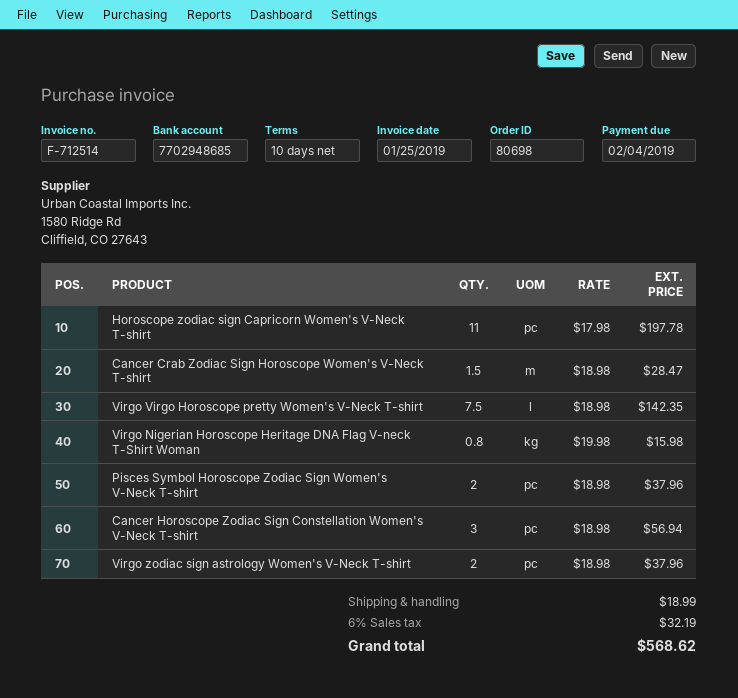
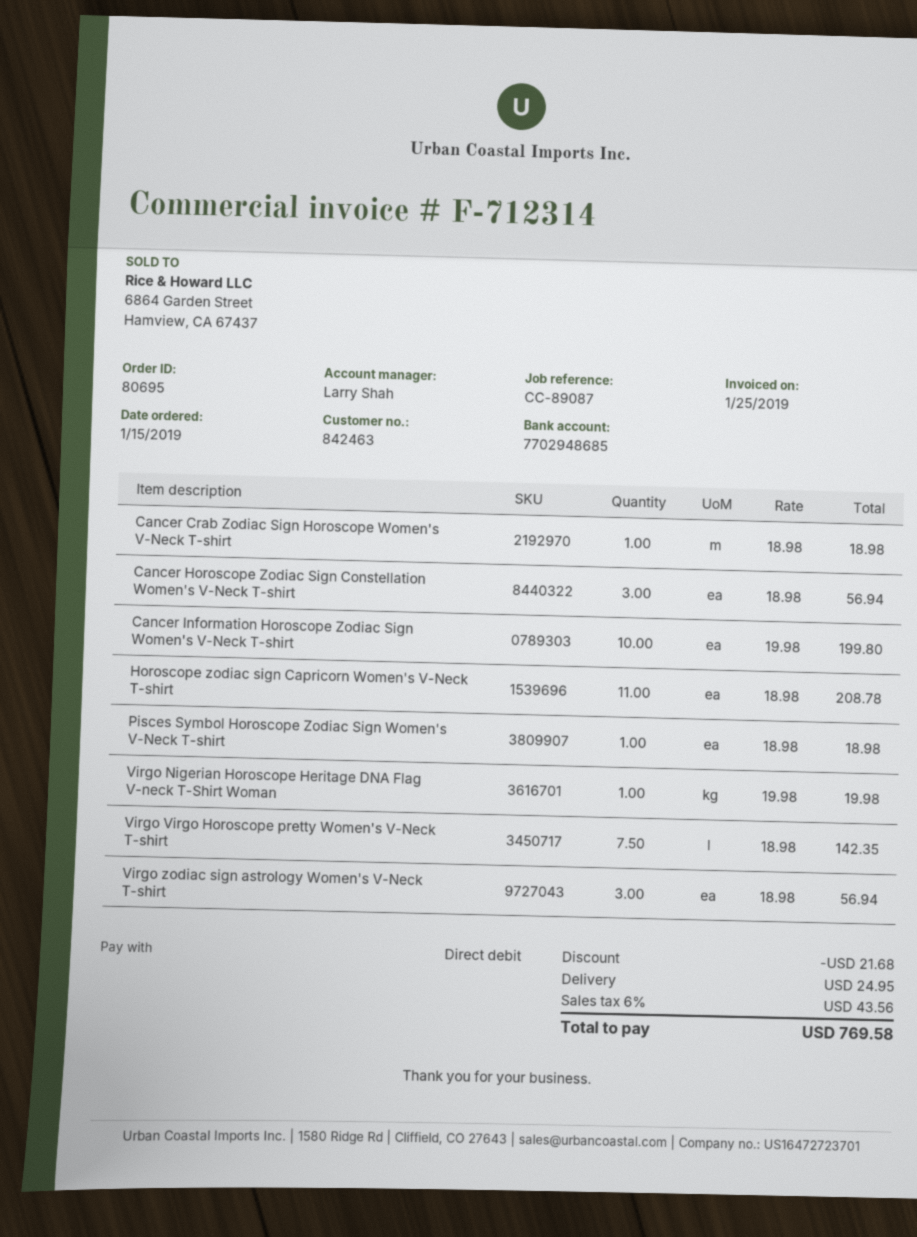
order number: 80698 -> 80695
invoice number: F-712514 -> F-712314
Horoscope zodiac sign Capricorn Women's V-Neck T-shirt: 11 x 17.98 = 197.78 -> 11 x 18.98 = 208.78
Cancer Crab Zodiac Sign Horoscope Women's V-Neck T-shirt: 1.5 x 18.98 = 28.47 -> 1 x 18.98 = 18.98
Virgo Nigerian Horoscope Heritage DNA Flag V-neck T-Shirt Woman: 0.8 x 19.98 = 15.98 -> 1 x 19.98 = 19.98
Pisces Symbol Horoscope Zodiac Sign Women's V-Neck T-shirt: 2 x 18.98 = 37.96 -> 1 x 18.98 = 18.98
Virgo zodiac sign astrology Women's V-Neck T-shirt: 2 x 18.98 = 37.96 -> 3 x 18.98 = 56.94
Cancer Information Horoscope Zodiac Sign Women's V-Neck T-shirt: none -> 10 x 19.98 = 199.80
discount: none -> 21.68
shipping: 18.99 -> 24.95
tax: 6% = 32.19 -> 6% = 43.56
total: 568.62 -> 769.58

